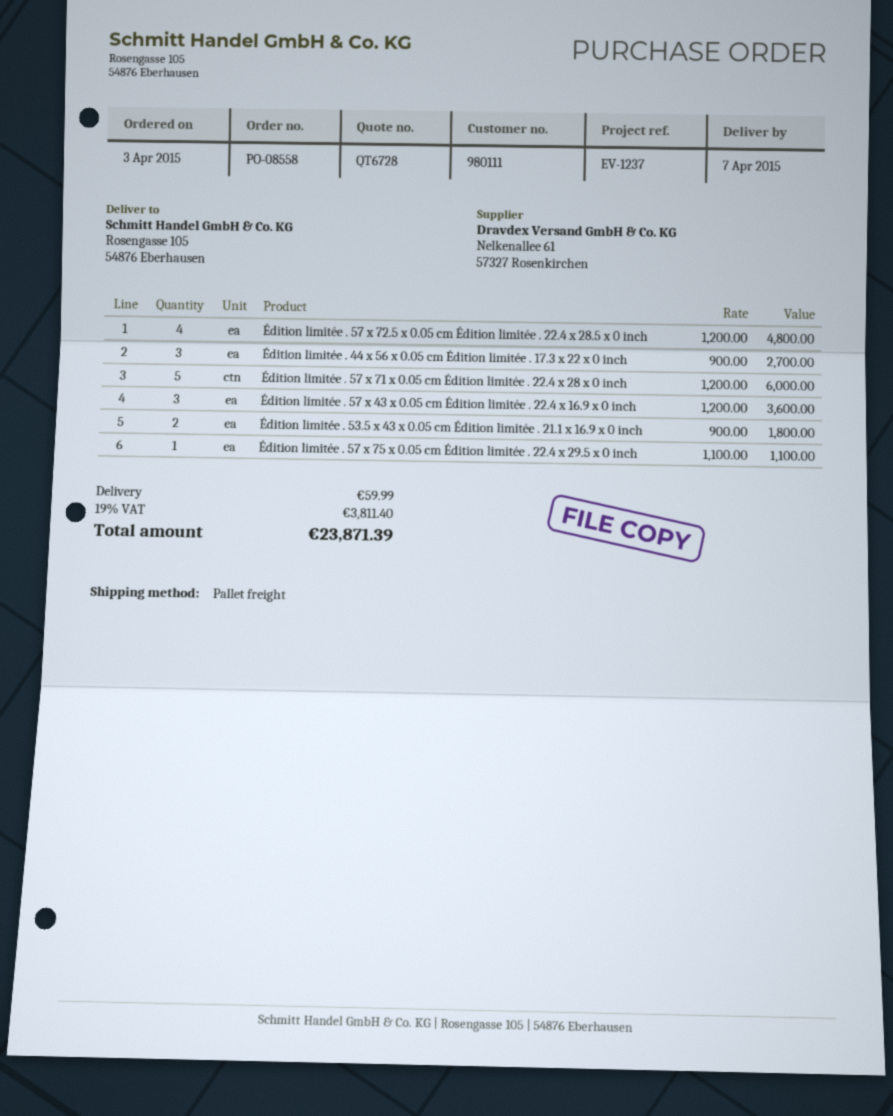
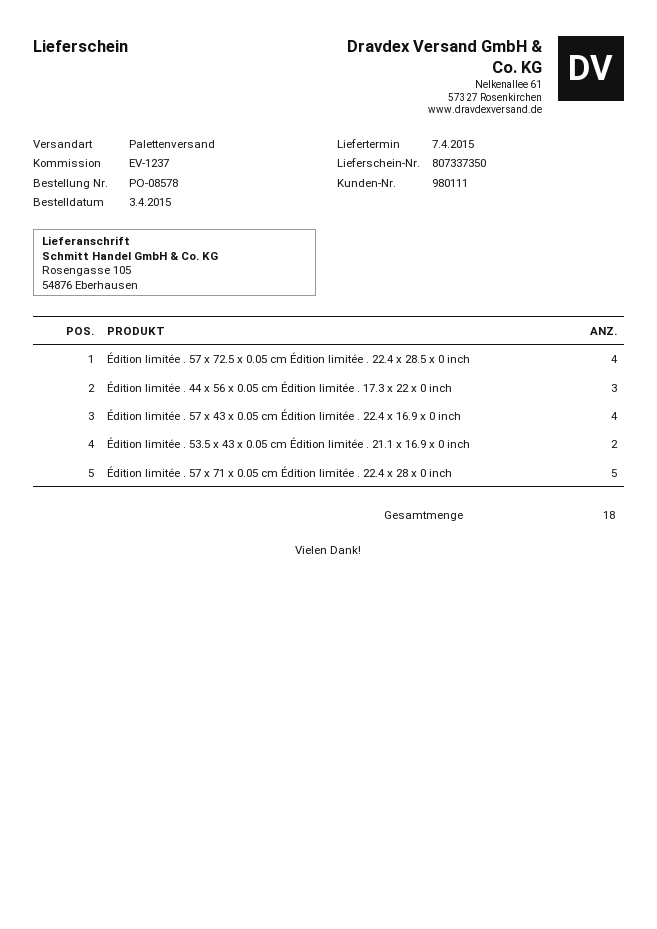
order number: PO-08558 -> PO-08578
Édition limitée . 57 x 43 x 0.05 cm Édition limitée . 22.4 x 16.9 x 0 inch: 3 -> 4
Édition limitée . 57 x 75 x 0.05 cm Édition limitée . 22.4 x 29.5 x 0 inch: 1 -> none

